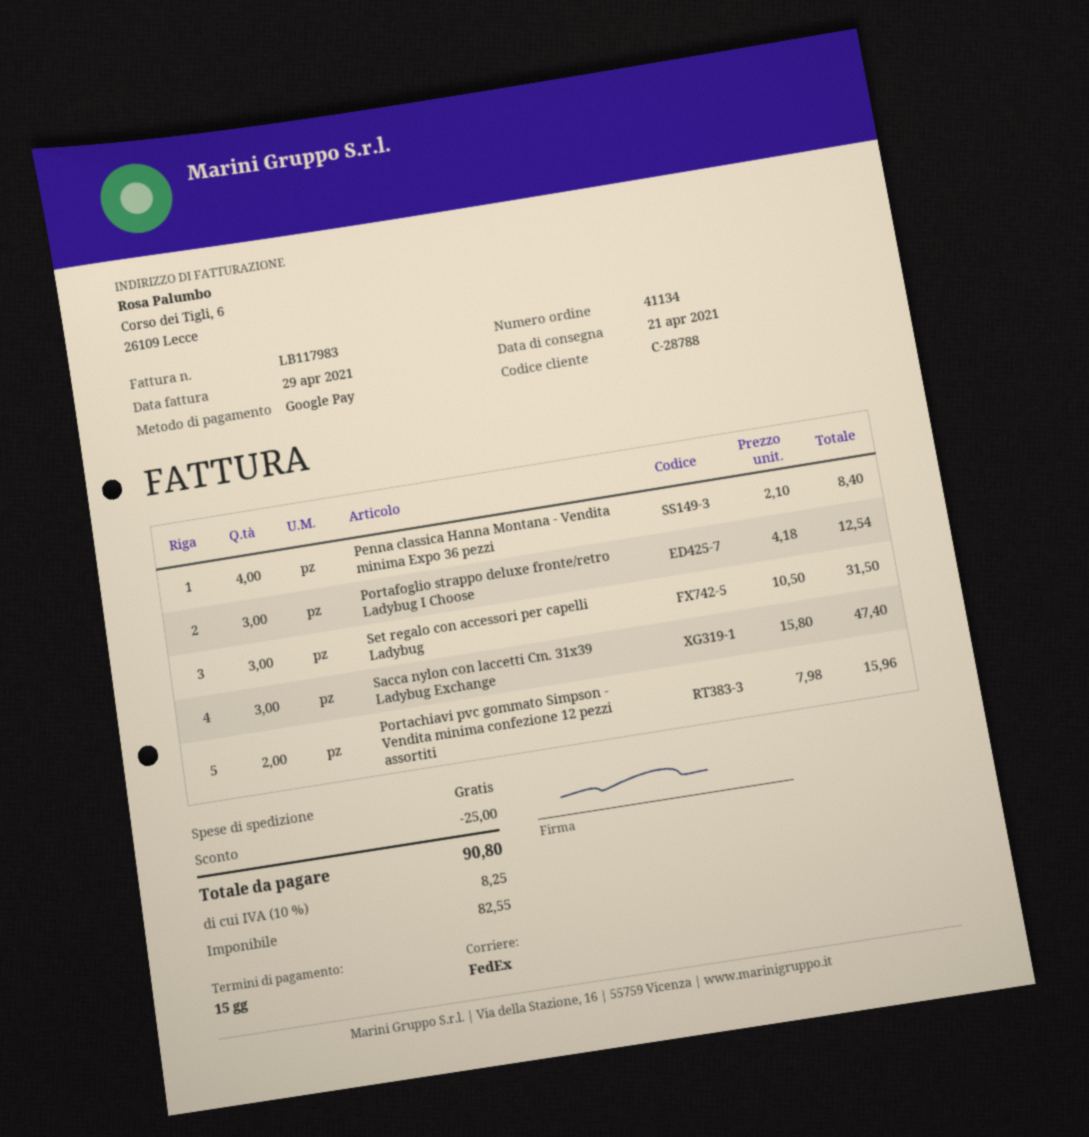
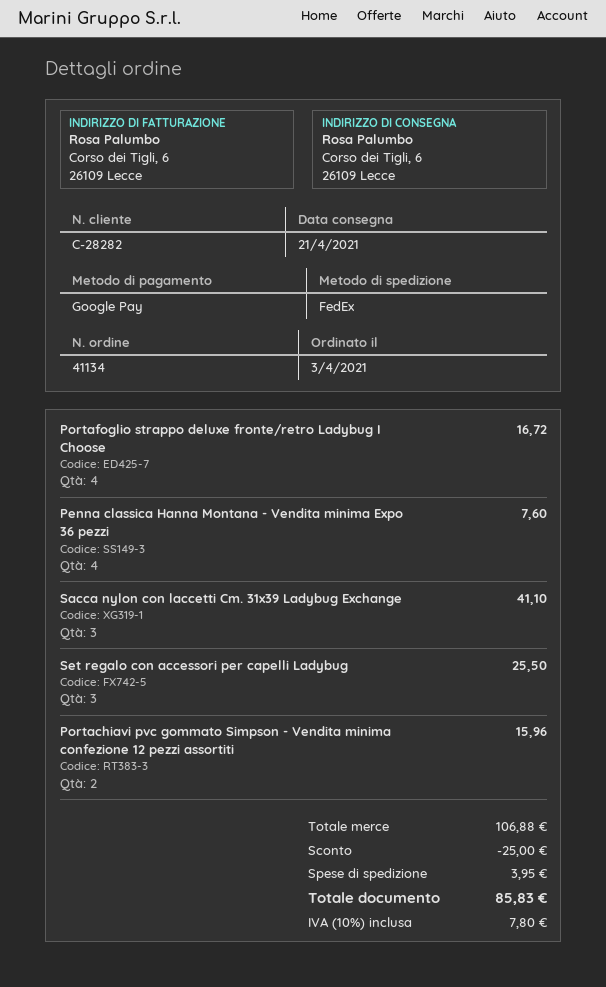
customer number: C-28788 -> C-28282
Penna classica Hanna Montana - Vendita minima Expo 36 pezzi: 4 for 8.40 -> 4 for 7.60
Portafoglio strappo deluxe fronte/retro Ladybug I Choose: 3 for 12.54 -> 4 for 16.72
Set regalo con accessori per capelli Ladybug: 3 for 31.50 -> 3 for 25.50
Sacca nylon con laccetti Cm. 31x39 Ladybug Exchange: 3 for 47.40 -> 3 for 41.10
shipping: 0.00 -> 3.95
tax: 10% = 8.25 -> 10% = 7.80
total: 90.80 -> 85.83

